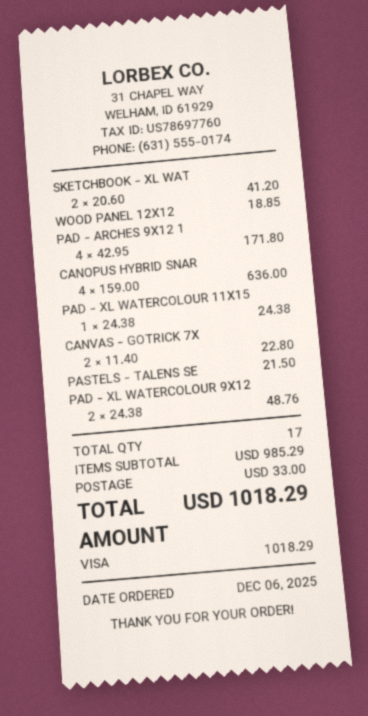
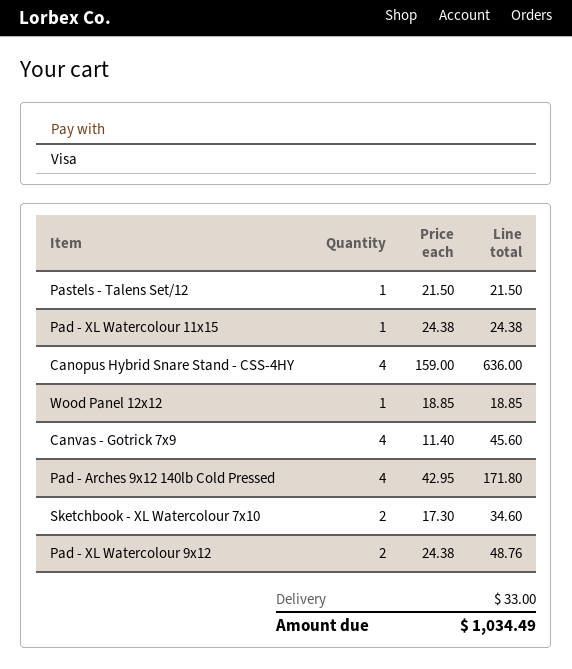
SKETCHBOOK - XL WAT: 2 x 20.60 = 41.20 -> 2 x 17.30 = 34.60
CANVAS - GOTRICK 7X: 2 x 11.40 = 22.80 -> 4 x 11.40 = 45.60
total: 1018.29 -> 1034.49

